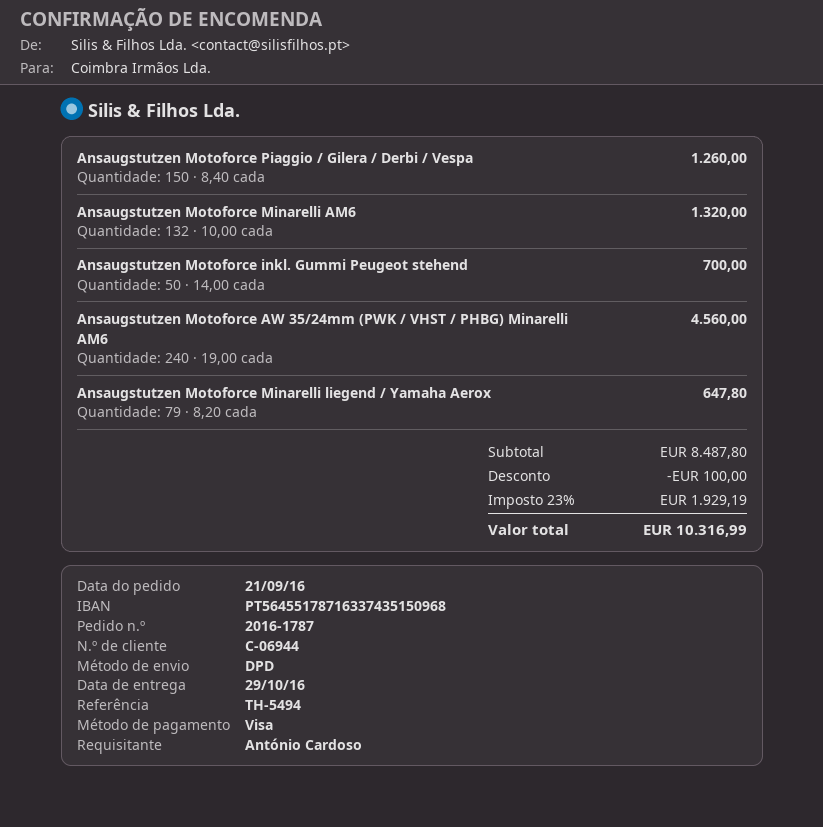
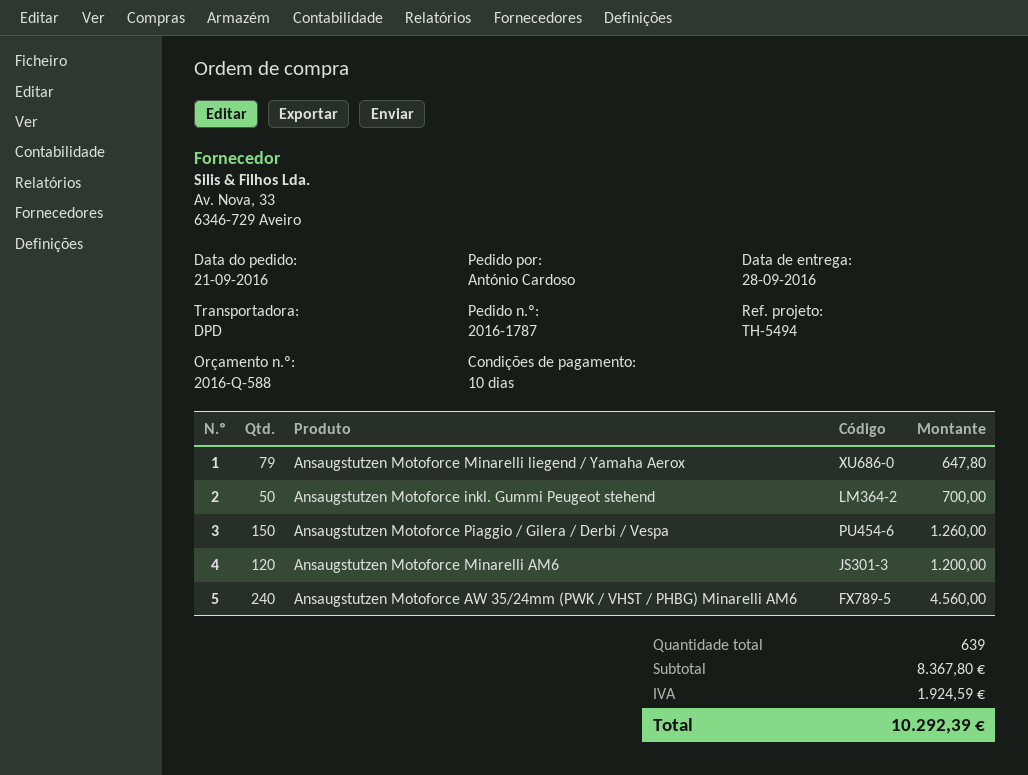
delivery date: 2016-10-29 -> 2016-09-28
Ansaugstutzen Motoforce Minarelli AM6: 132 for 1320.00 -> 120 for 1200.00
subtotal: 8487.80 -> 8367.80
discount: 100.00 -> none
tax: 1929.19 -> 1924.59
total: 10316.99 -> 10292.39

